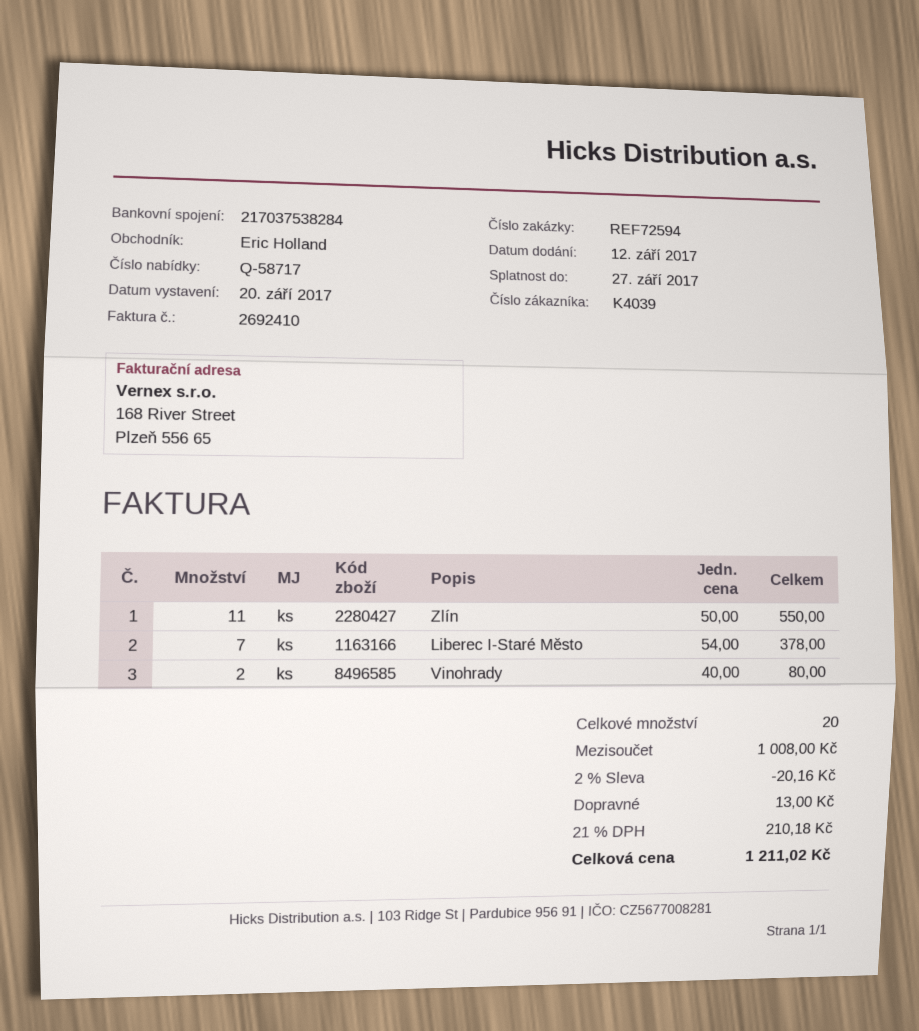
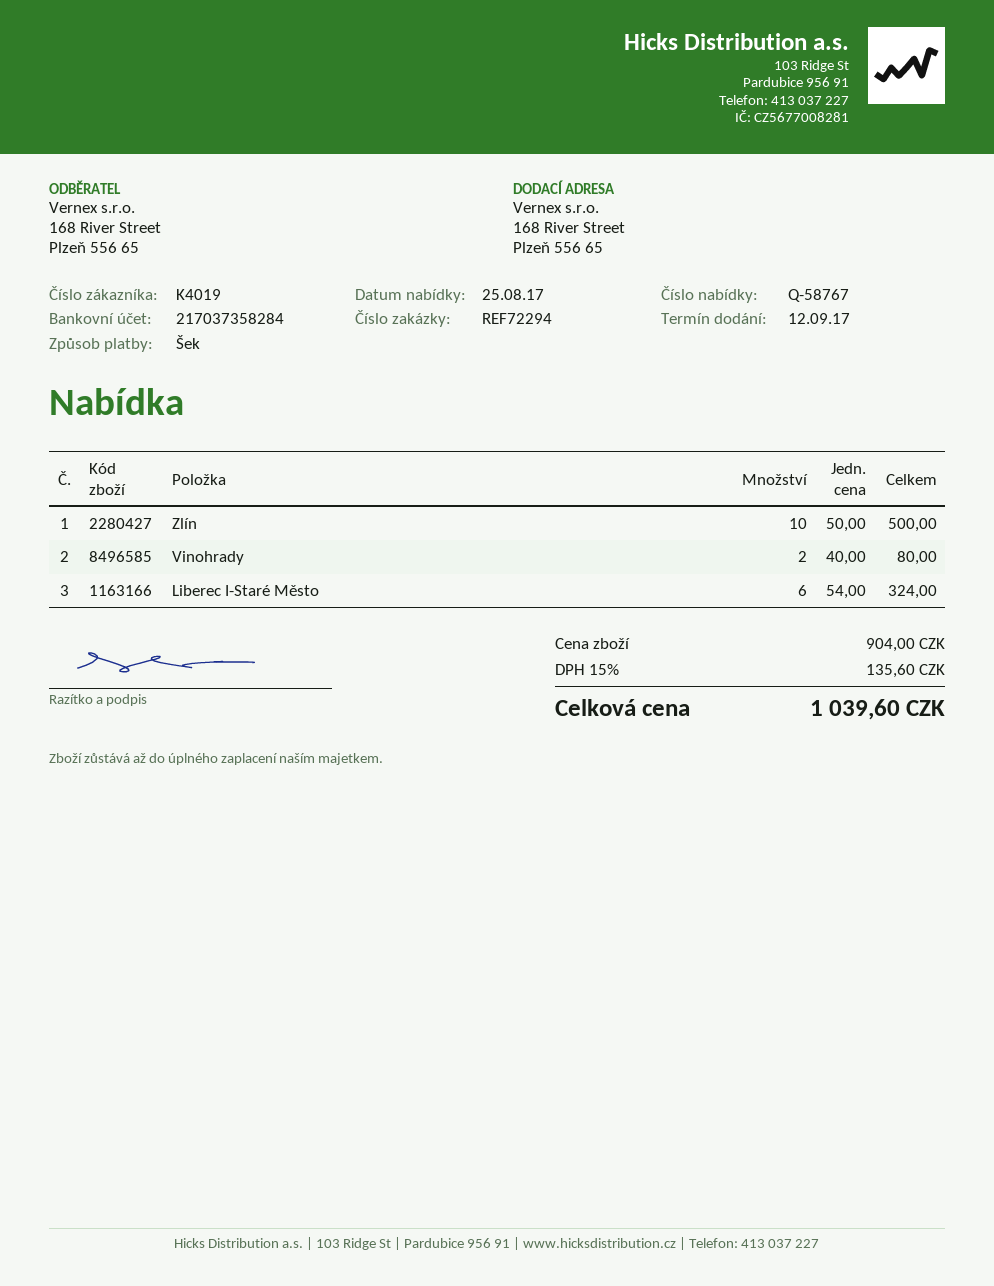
quote number: Q-58717 -> Q-58767
customer number: K4039 -> K4019
reference: REF72594 -> REF72294
bank account: 217037538284 -> 217037358284
Zlín: 11 x 50.00 = 550.00 -> 10 x 50.00 = 500.00
Liberec I-Staré Město: 7 x 54.00 = 378.00 -> 6 x 54.00 = 324.00
subtotal: 1008.00 -> 904.00
discount: 2% = 20.16 -> none
shipping: 13.00 -> none
tax: 21% = 210.18 -> 15% = 135.60
total: 1211.02 -> 1039.60

